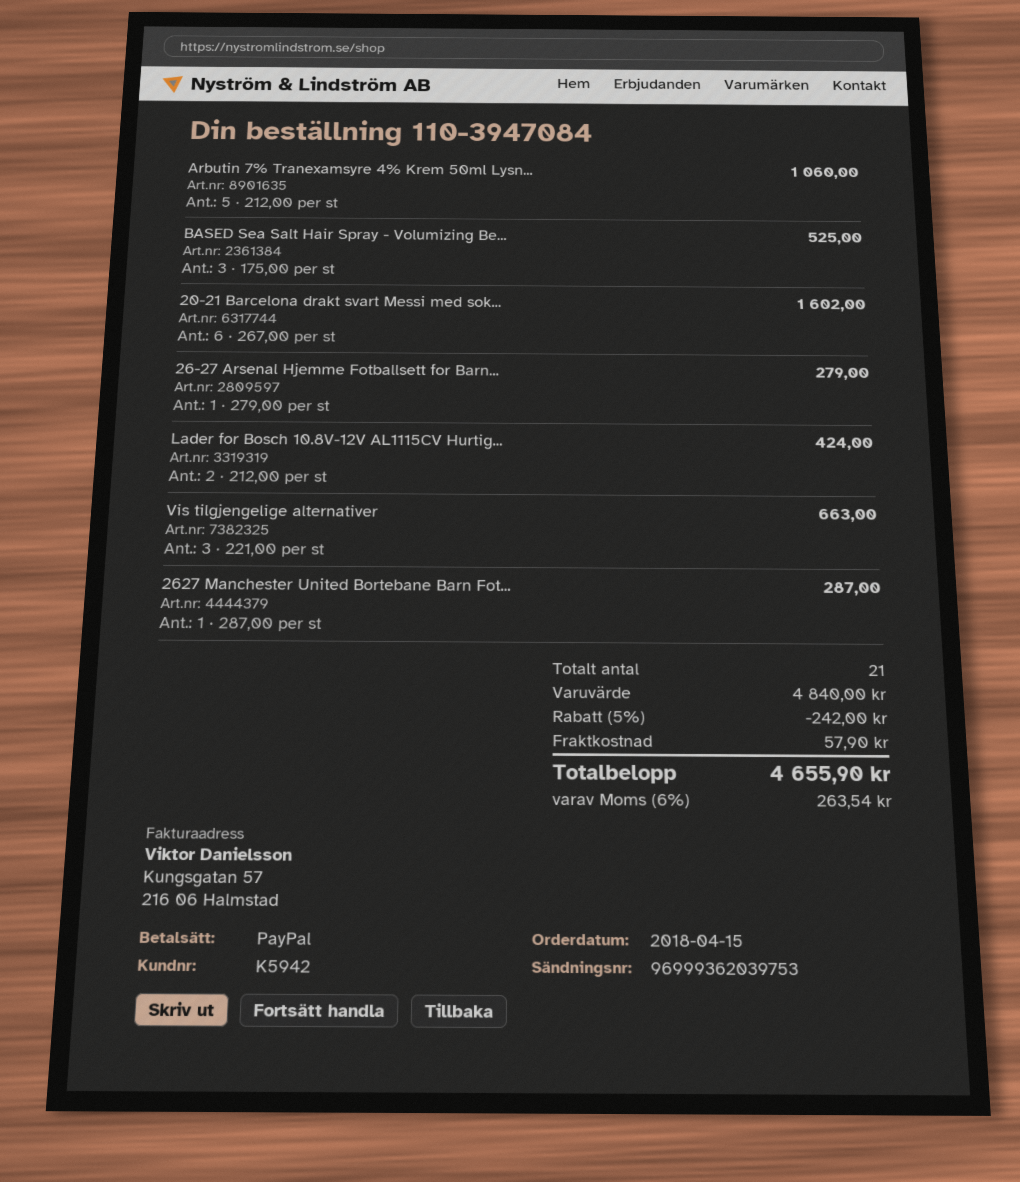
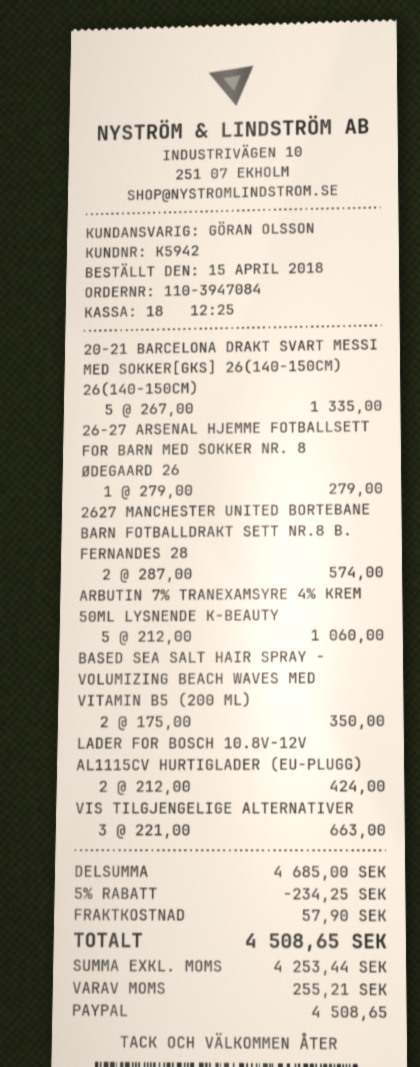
BASED Sea Salt Hair Spray - Volumizing Be...: 3 x 175.00 = 525.00 -> 2 x 175.00 = 350.00
20-21 Barcelona drakt svart Messi med sok...: 6 x 267.00 = 1602.00 -> 5 x 267.00 = 1335.00
2627 Manchester United Bortebane Barn Fot...: 1 x 287.00 = 287.00 -> 2 x 287.00 = 574.00
subtotal: 4840.00 -> 4685.00
discount: 5% = 242.00 -> 5% = 234.25
tax: 263.54 -> 255.21
total: 4655.90 -> 4508.65

